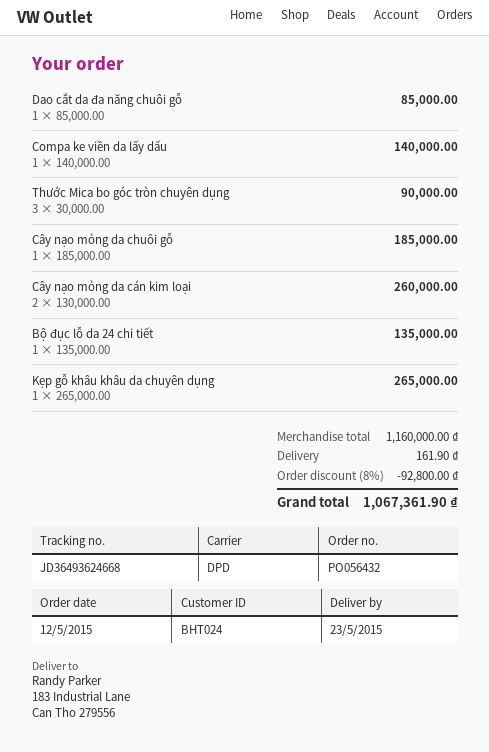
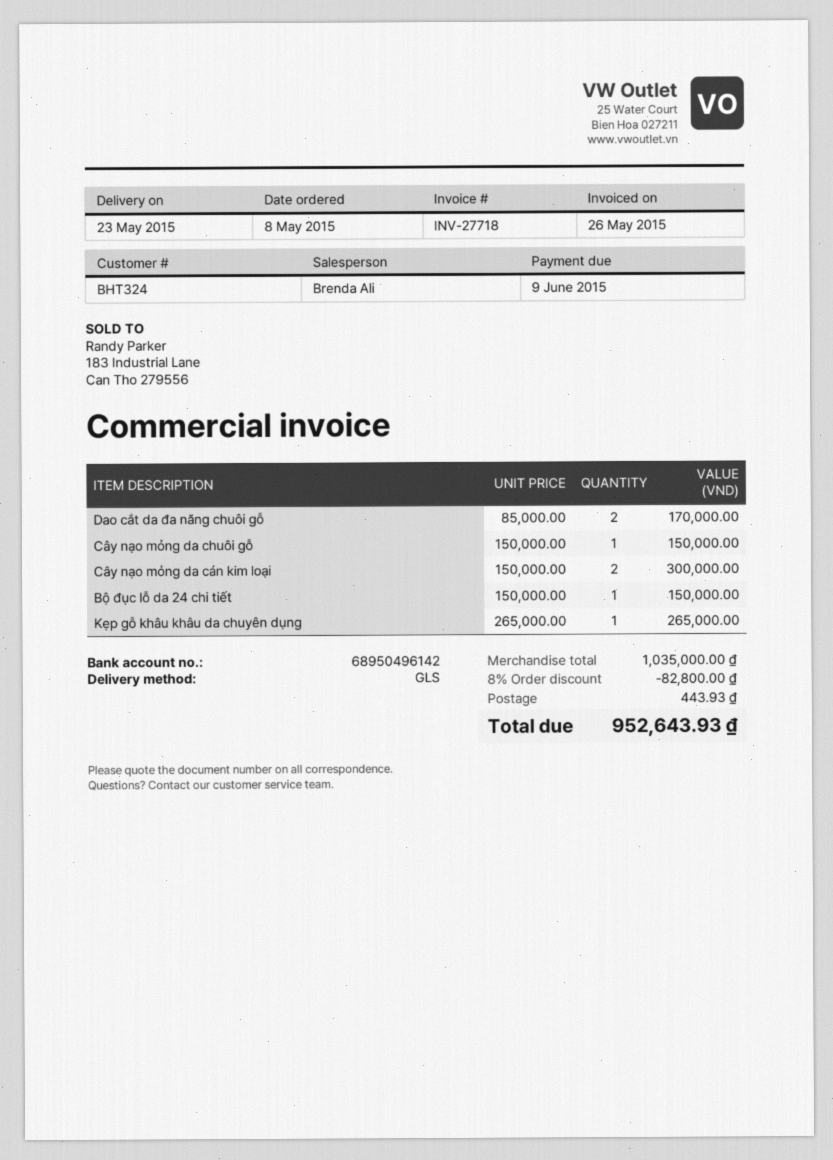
order date: 2015-05-12 -> 2015-05-08
customer number: BHT024 -> BHT324
shipping method: DPD -> GLS
Dao cắt da đa năng chuôi gỗ: 1 x 85000.00 = 85000.00 -> 2 x 85000.00 = 170000.00
Compa ke viền da lấy dấu: 1 x 140000.00 = 140000.00 -> none
Thước Mica bo góc tròn chuyên dụng: 3 x 30000.00 = 90000.00 -> none
Cây nạo mỏng da chuôi gỗ: 1 x 185000.00 = 185000.00 -> 1 x 150000.00 = 150000.00
Cây nạo mỏng da cán kim loại: 2 x 130000.00 = 260000.00 -> 2 x 150000.00 = 300000.00
Bộ đục lỗ da 24 chi tiết: 1 x 135000.00 = 135000.00 -> 1 x 150000.00 = 150000.00
subtotal: 1160000.00 -> 1035000.00
discount: 8% = 92800.00 -> 8% = 82800.00
shipping: 161.90 -> 443.93
total: 1067361.90 -> 952643.93

